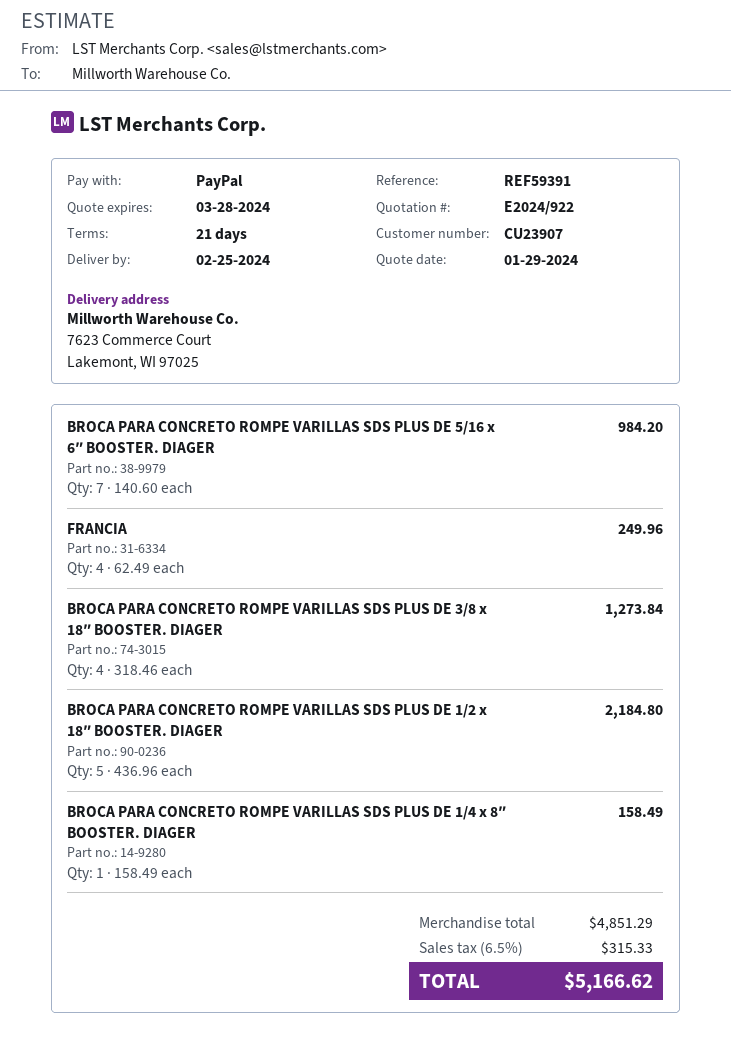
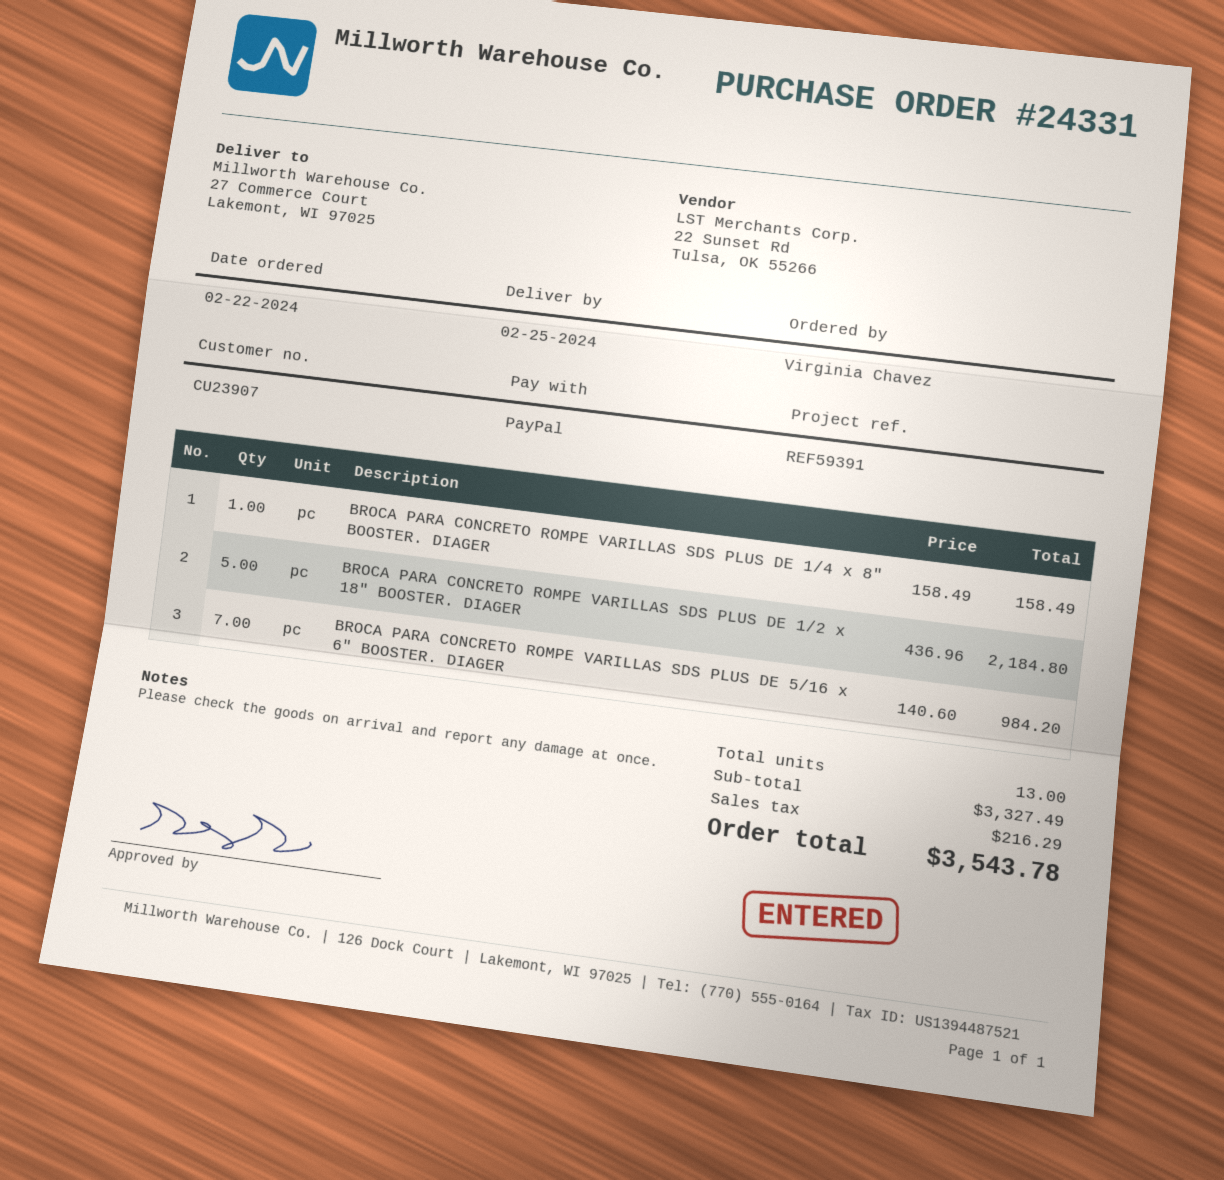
ship to: 7623 Commerce Court, Lakemont, WI 97025 -> 27 Commerce Court, Lakemont, WI 97025
FRANCIA: 4 x 62.49 = 249.96 -> none
BROCA PARA CONCRETO ROMPE VARILLAS SDS PLUS DE 3/8 x 18″ BOOSTER. DIAGER: 4 x 318.46 = 1273.84 -> none
subtotal: 4851.29 -> 3327.49
tax: 315.33 -> 216.29
total: 5166.62 -> 3543.78

